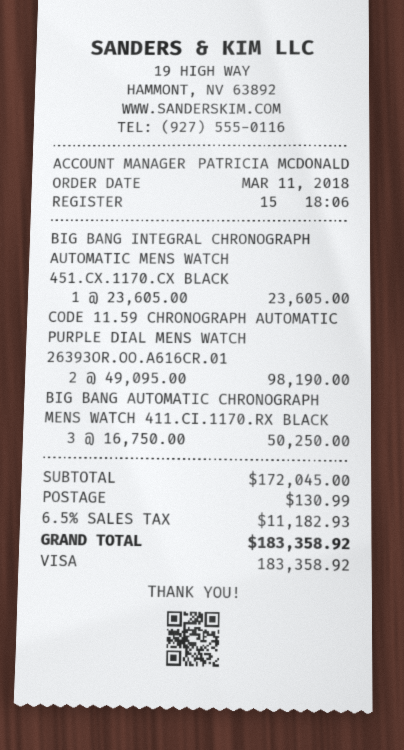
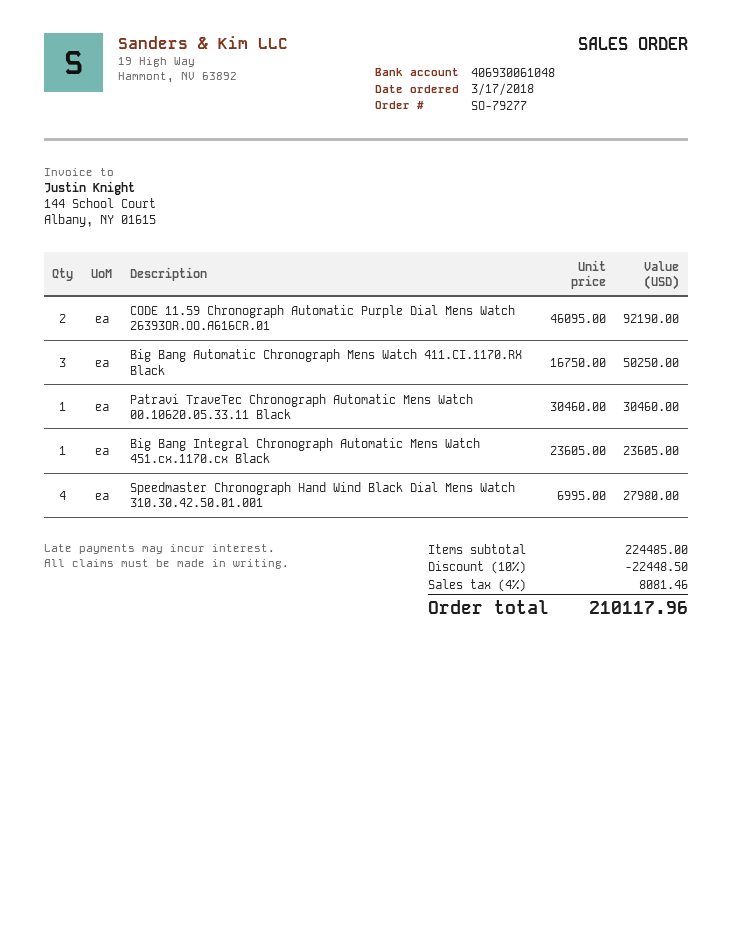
order date: 2018-03-11 -> 2018-03-17
CODE 11.59 CHRONOGRAPH AUTOMATIC PURPLE DIAL MENS WATCH 26393OR.OO.A616CR.01: 2 x 49095.00 = 98190.00 -> 2 x 46095.00 = 92190.00
Patravi TraveTec Chronograph Automatic Mens Watch 00.10620.05.33.11 Black: none -> 1 x 30460.00 = 30460.00
Speedmaster Chronograph Hand Wind Black Dial Mens Watch 310.30.42.50.01.001: none -> 4 x 6995.00 = 27980.00
subtotal: 172045.00 -> 224485.00
discount: none -> 10% = 22448.50
shipping: 130.99 -> none
tax: 6.5% = 11182.93 -> 4% = 8081.46
total: 183358.92 -> 210117.96

